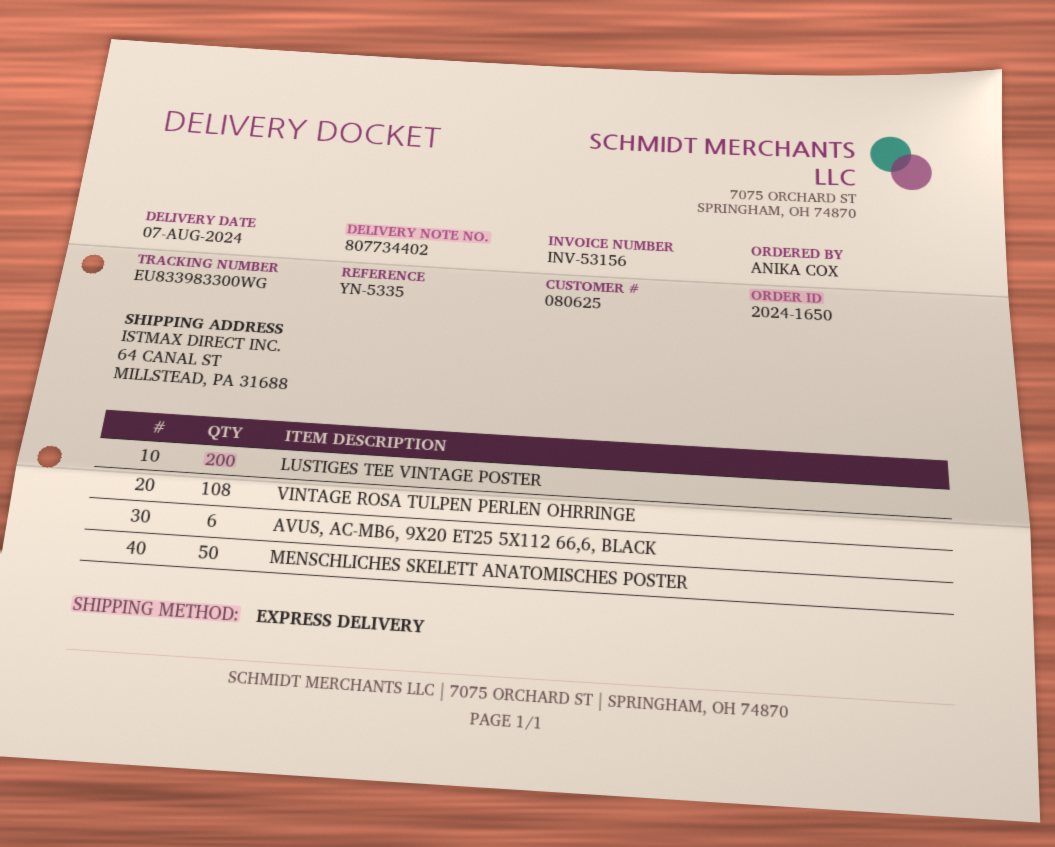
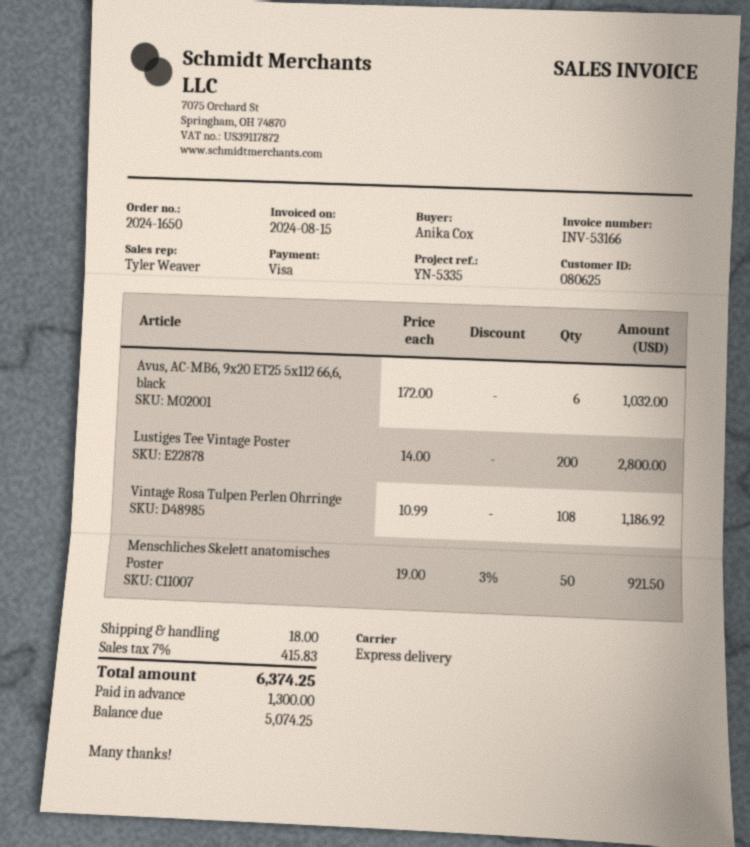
invoice number: INV-53156 -> INV-53166

